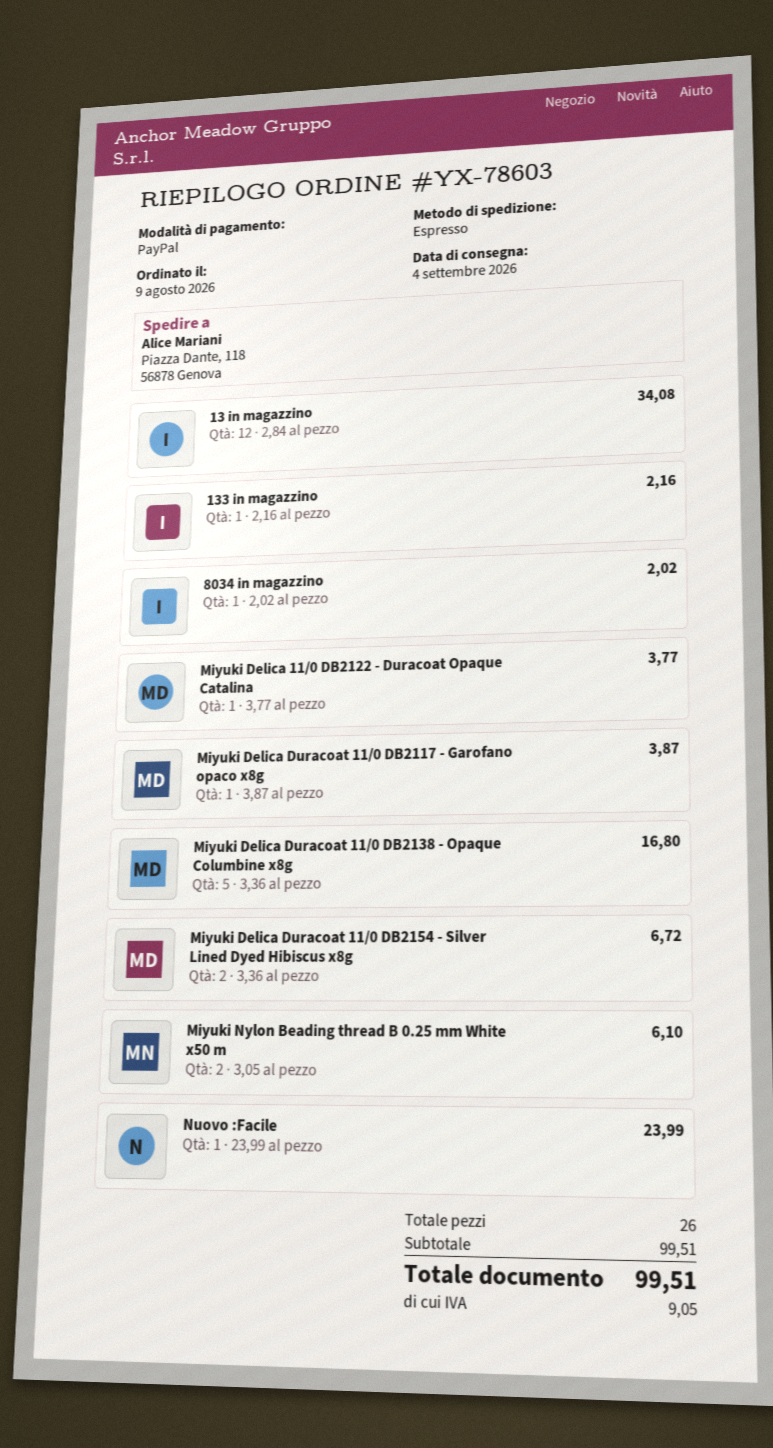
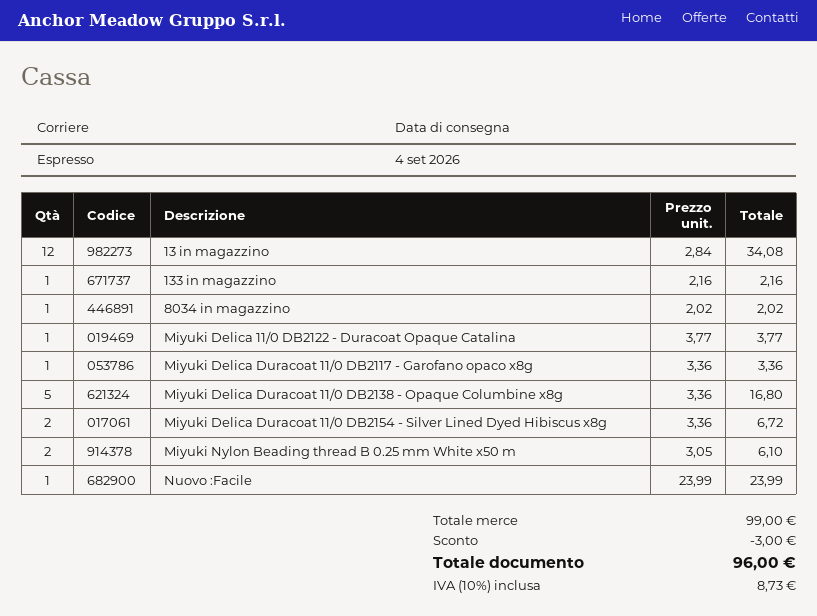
Miyuki Delica Duracoat 11/0 DB2117 - Garofano opaco x8g: 1 x 3.87 = 3.87 -> 1 x 3.36 = 3.36
subtotal: 99.51 -> 99.00
discount: none -> 3.00
tax: 9.05 -> 8.73
total: 99.51 -> 96.00

